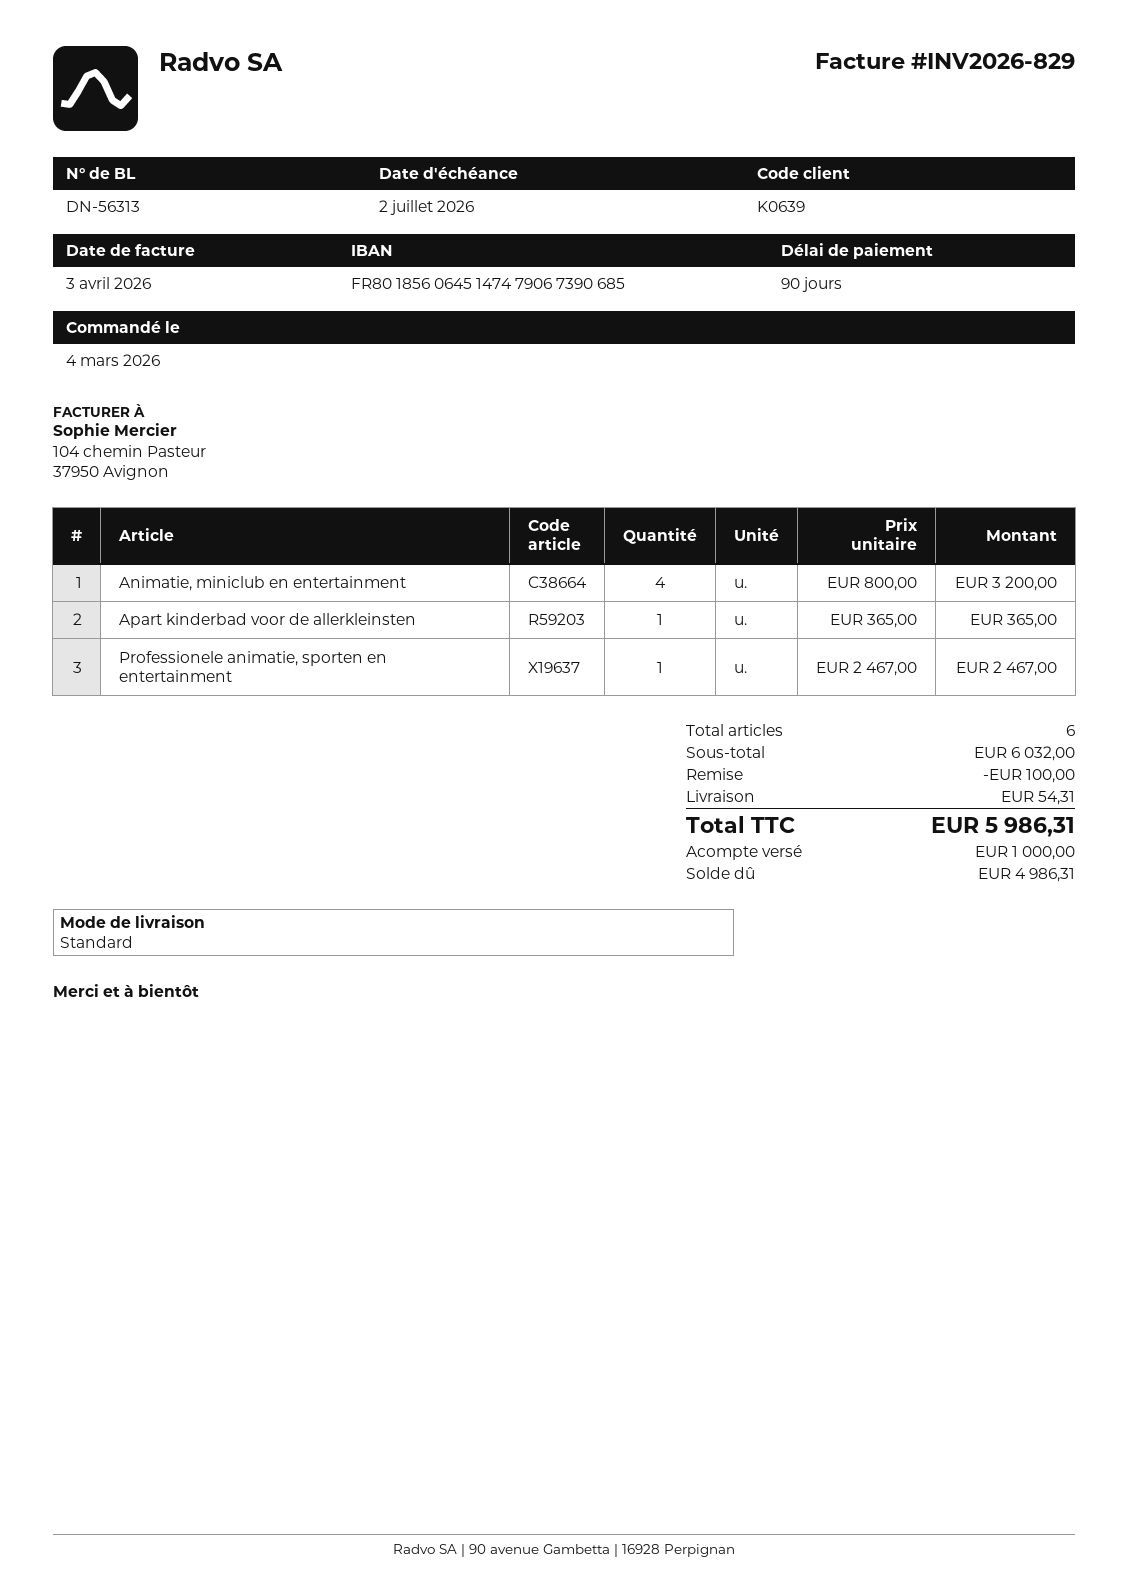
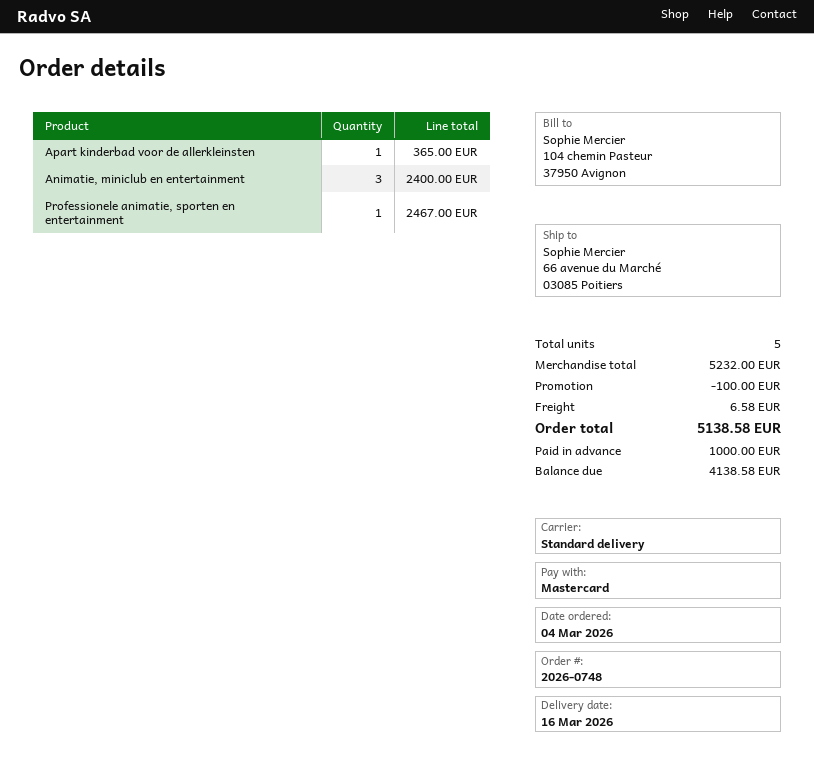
Animatie, miniclub en entertainment: 4 for 3200.00 -> 3 for 2400.00
total quantity: 6 -> 5
subtotal: 6032.00 -> 5232.00
shipping: 54.31 -> 6.58
total: 5986.31 -> 5138.58
balance: 4986.31 -> 4138.58

